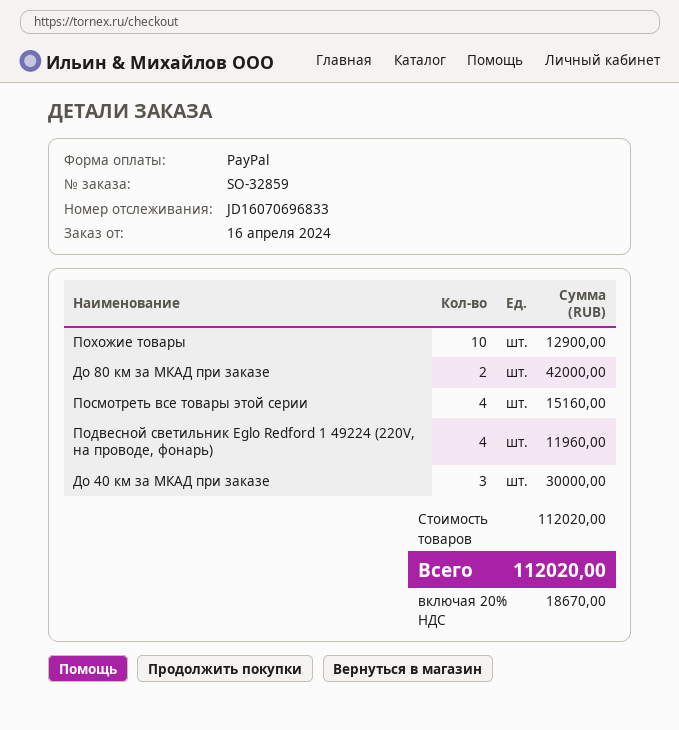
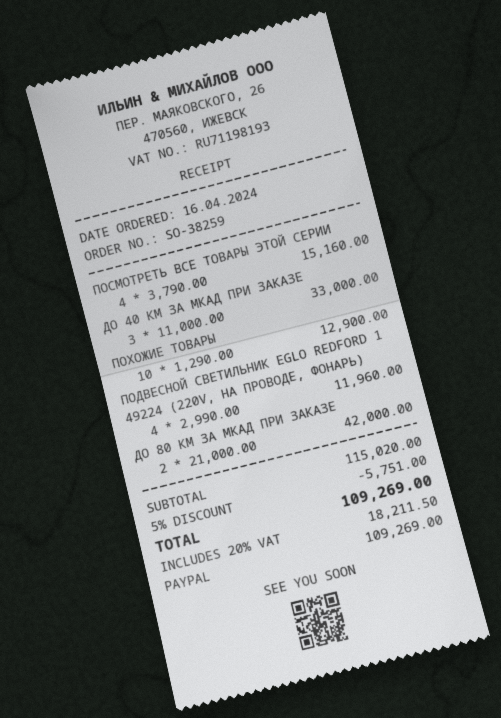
order number: SO-32859 -> SO-38259
До 40 км за МКАД при заказе: 3 for 30000.00 -> 3 for 33000.00
subtotal: 112020.00 -> 115020.00
discount: none -> 5% = 5751.00
tax: 20% = 18670.00 -> 20% = 18211.50
total: 112020.00 -> 109269.00

